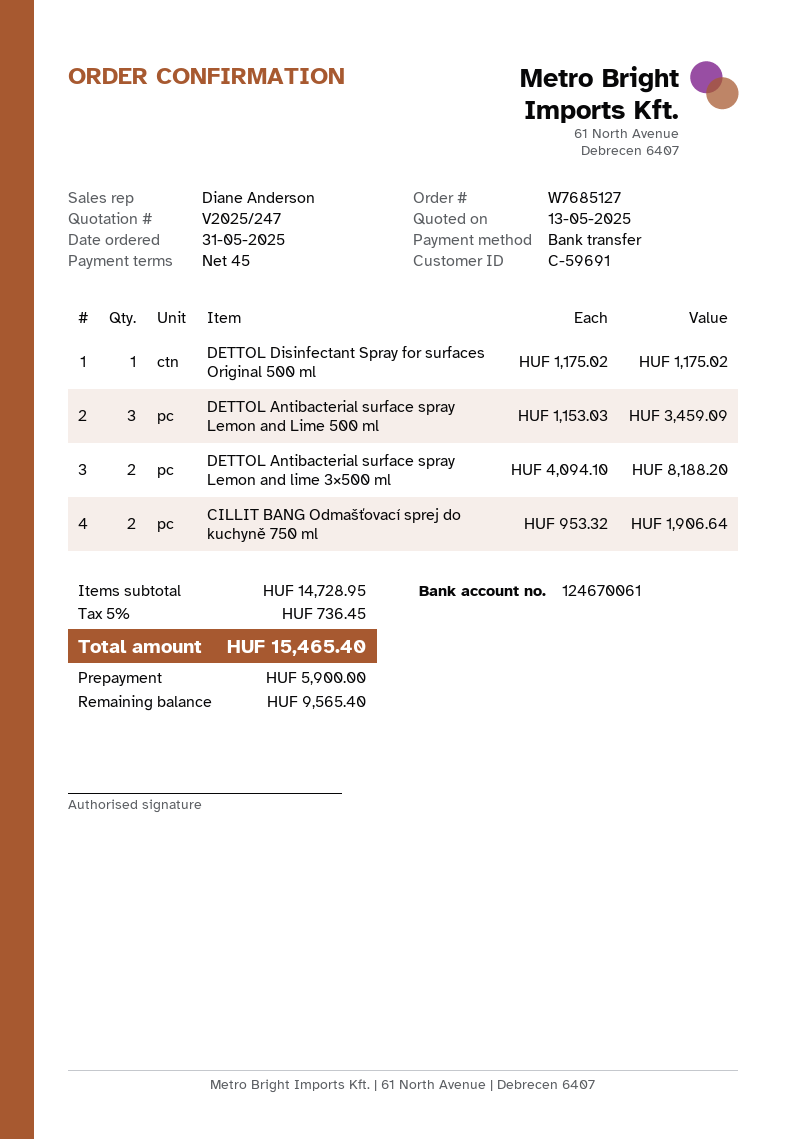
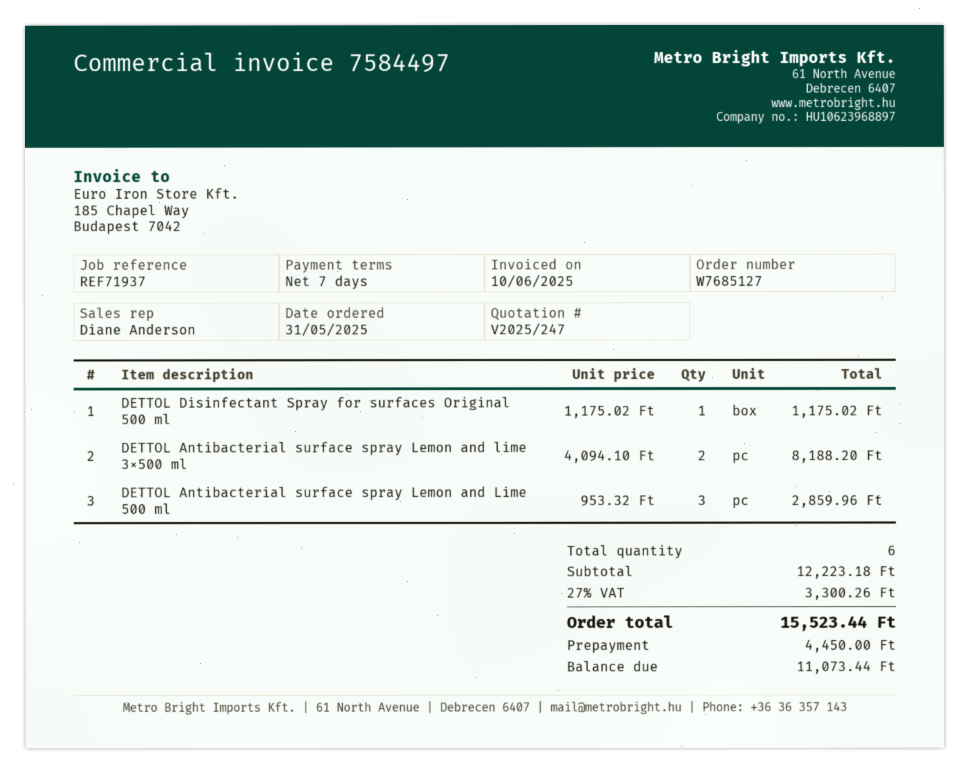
payment terms: 45 days -> 7 days
DETTOL Antibacterial surface spray Lemon and Lime 500 ml: 3 x 1153.03 = 3459.09 -> 3 x 953.32 = 2859.96
CILLIT BANG Odmašťovací sprej do kuchyně 750 ml: 2 x 953.32 = 1906.64 -> none
subtotal: 14728.95 -> 12223.18
tax: 5% = 736.45 -> 27% = 3300.26
total: 15465.40 -> 15523.44
deposit: 5900.00 -> 4450.00
balance: 9565.40 -> 11073.44

